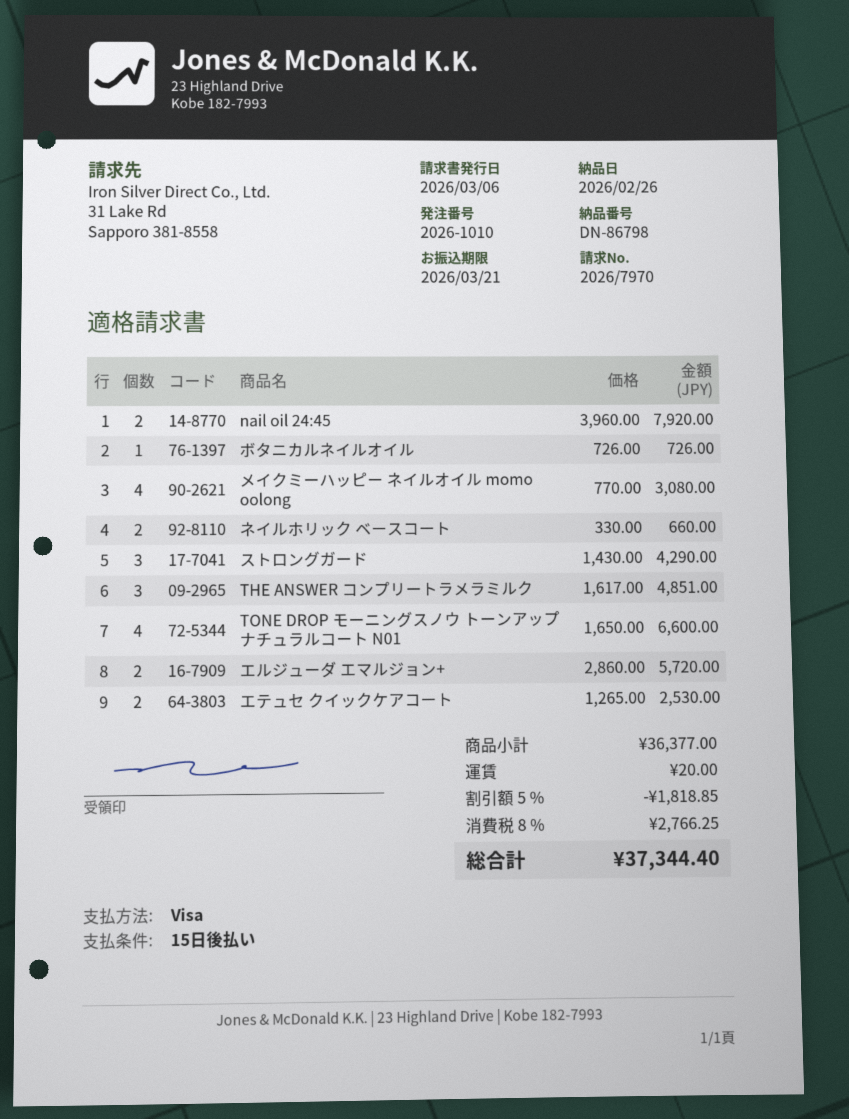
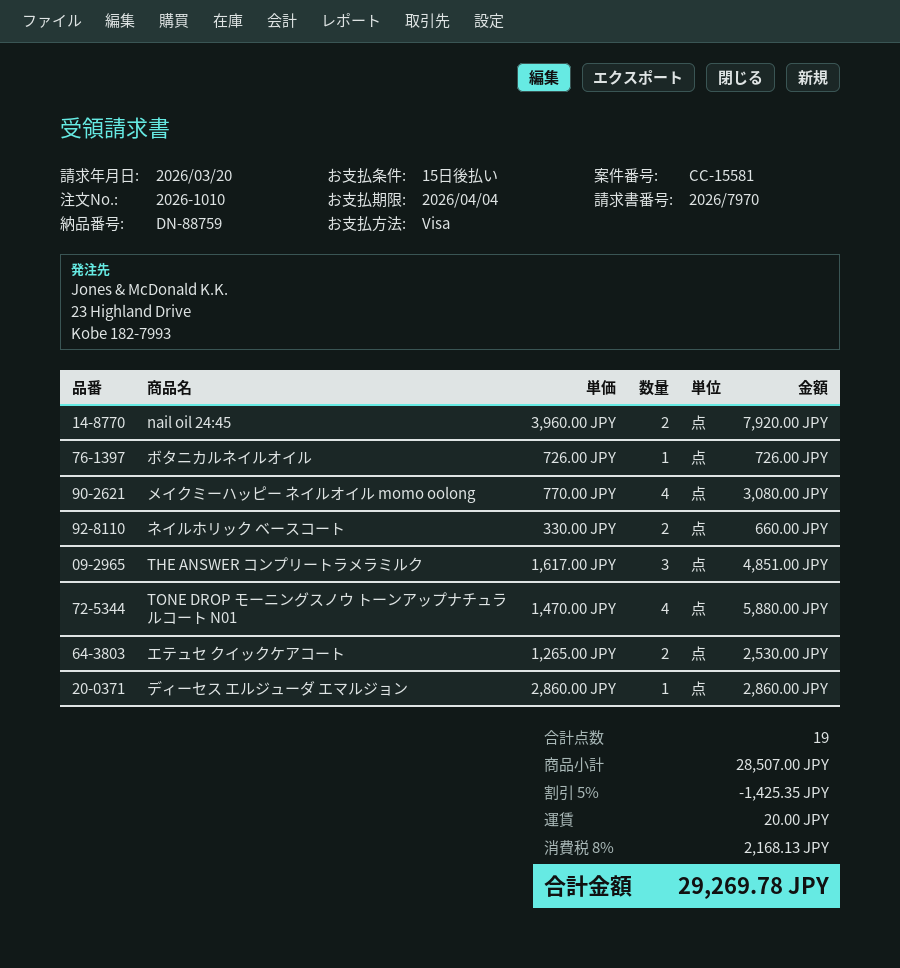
delivery note number: DN-86798 -> DN-88759
invoice date: 2026-03-06 -> 2026-03-20
due date: 2026-03-21 -> 2026-04-04
ストロングガード: 3 x 1430.00 = 4290.00 -> none
TONE DROP モーニングスノウ トーンアップナチュラルコート N01: 4 x 1650.00 = 6600.00 -> 4 x 1470.00 = 5880.00
エルジューダ エマルジョン+: 2 x 2860.00 = 5720.00 -> none
ディーセス エルジューダ エマルジョン: none -> 1 x 2860.00 = 2860.00
subtotal: 36377.00 -> 28507.00
discount: 5% = 1818.85 -> 5% = 1425.35
tax: 8% = 2766.25 -> 8% = 2168.13
total: 37344.40 -> 29269.78

